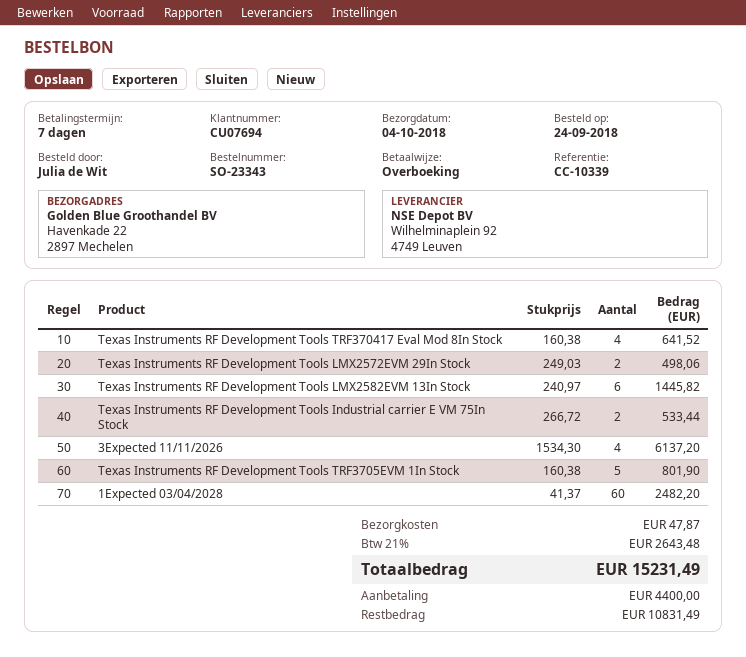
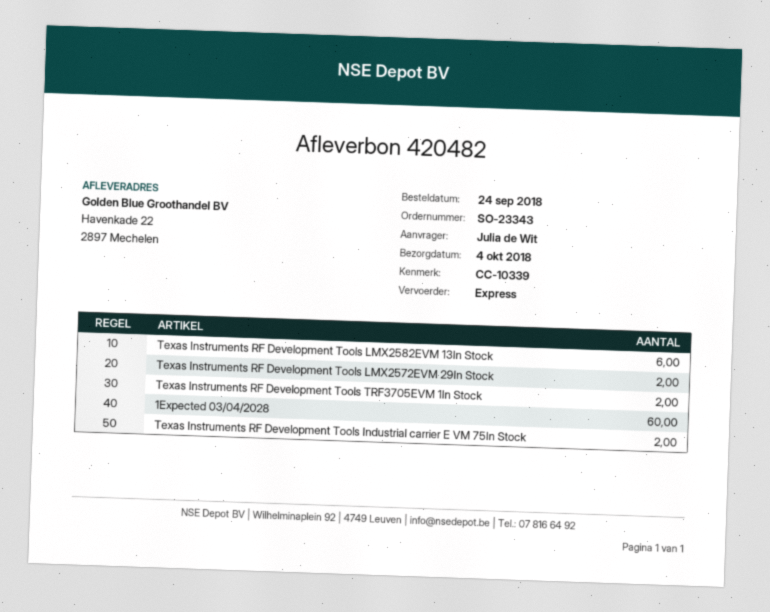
Texas Instruments RF Development Tools TRF370417 Eval Mod 8In Stock: 4 -> none
3Expected 11/11/2026: 4 -> none
Texas Instruments RF Development Tools TRF3705EVM 1In Stock: 5 -> 2

